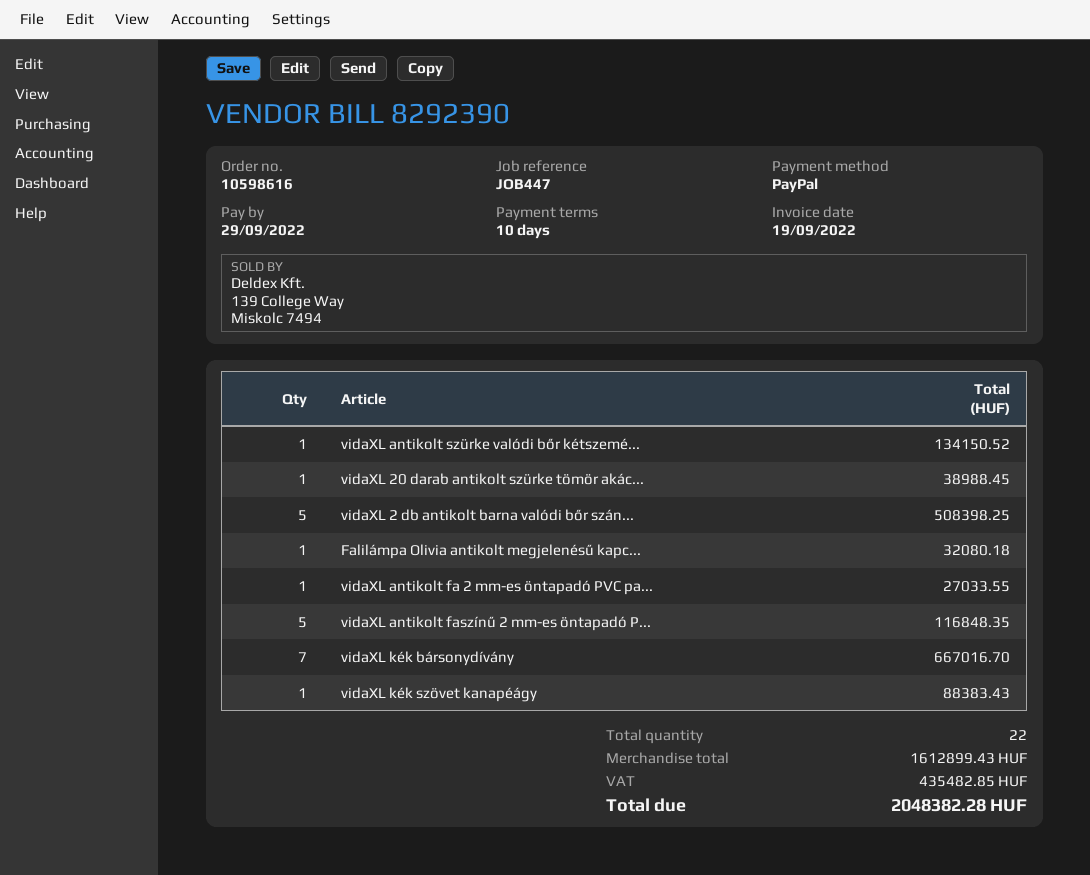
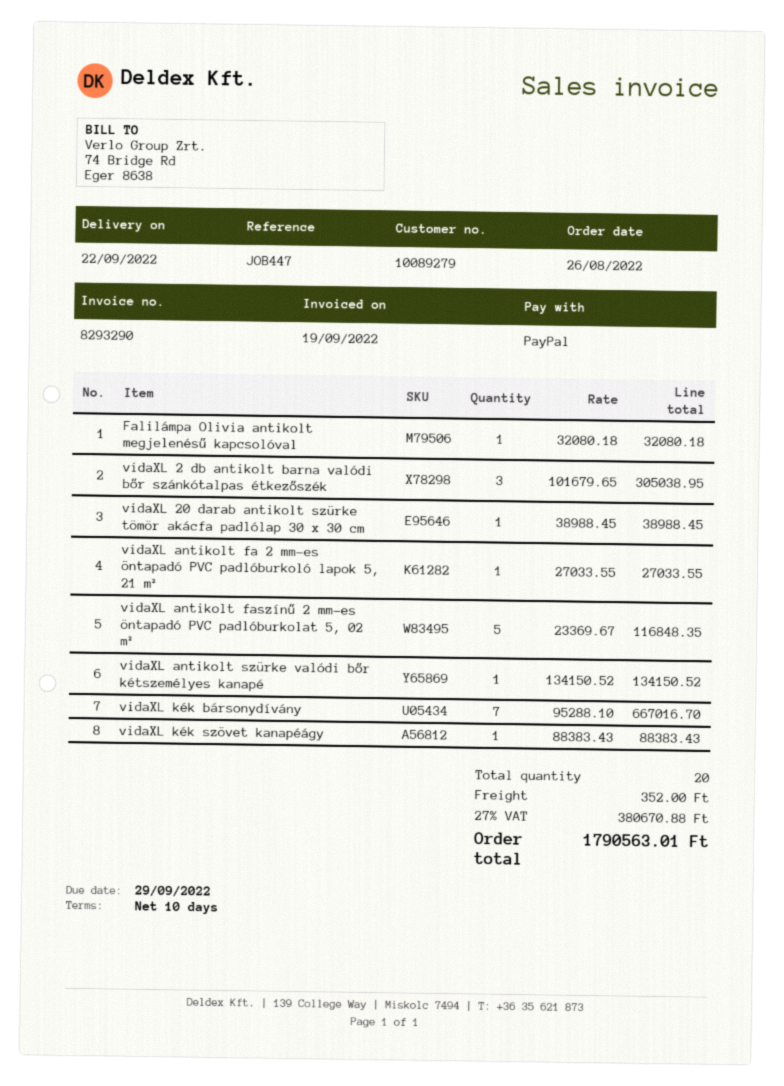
invoice number: 8292390 -> 8293290
vidaXL 2 db antikolt barna valódi bőr szán...: 5 for 508398.25 -> 3 for 305038.95
total quantity: 22 -> 20
shipping: none -> 352.00
tax: 435482.85 -> 380670.88
total: 2048382.28 -> 1790563.01

